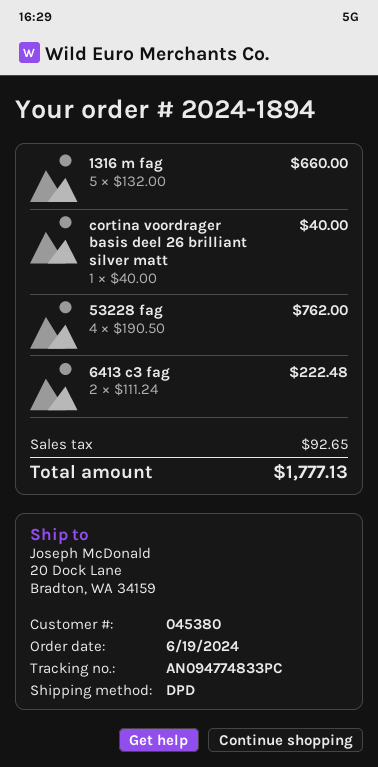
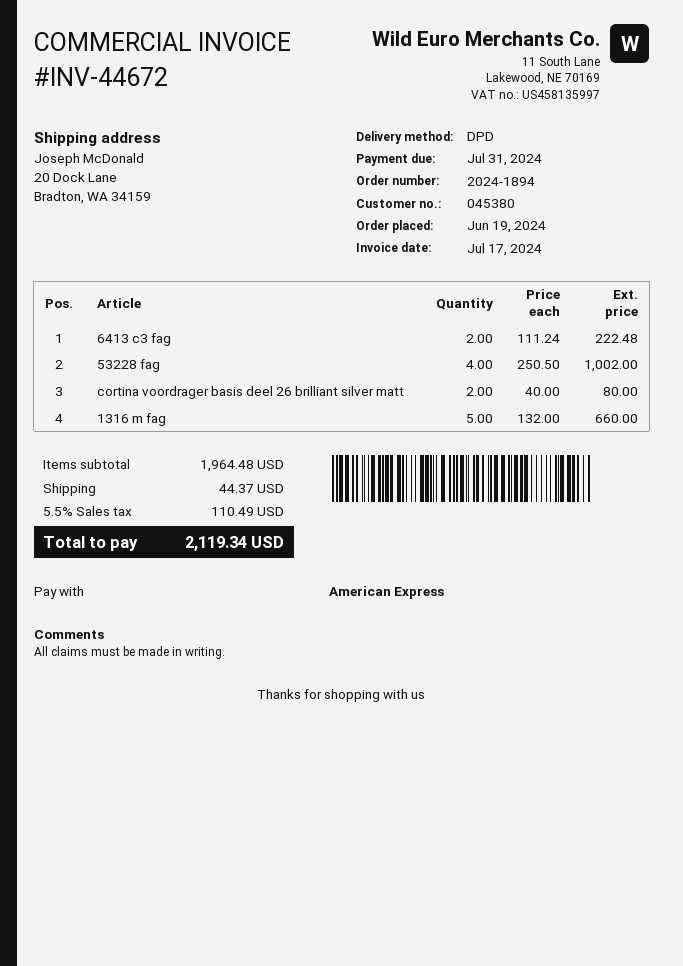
cortina voordrager basis deel 26 brilliant silver matt: 1 x 40.00 = 40.00 -> 2 x 40.00 = 80.00
53228 fag: 4 x 190.50 = 762.00 -> 4 x 250.50 = 1002.00
shipping: none -> 44.37
tax: 92.65 -> 110.49
total: 1777.13 -> 2119.34

